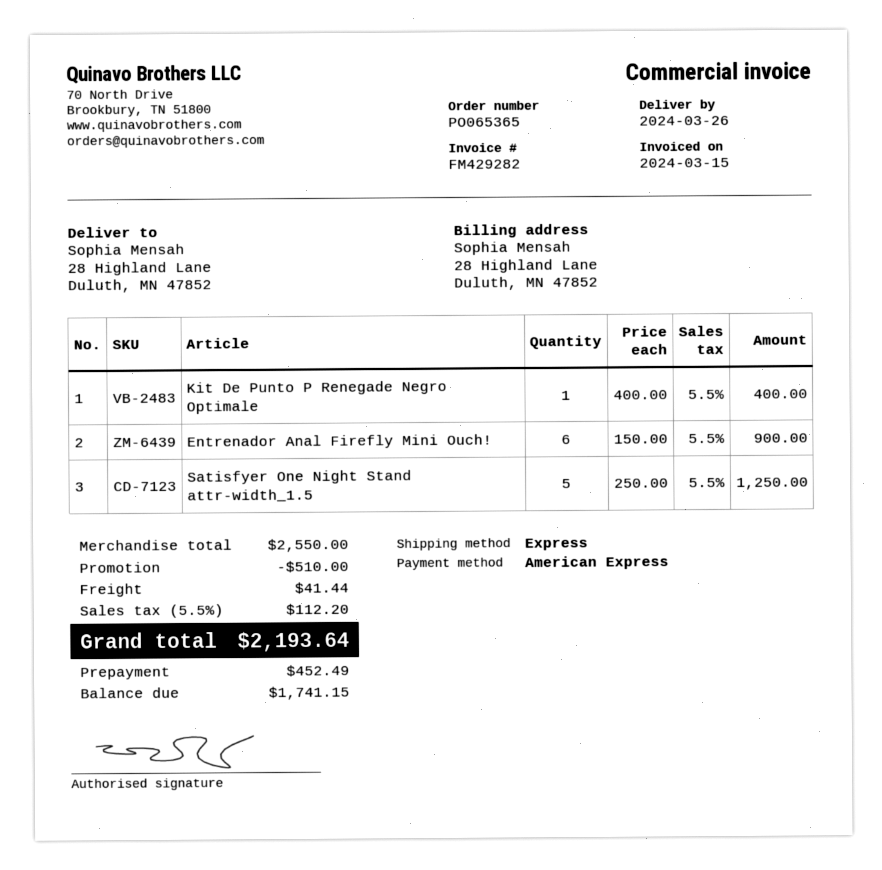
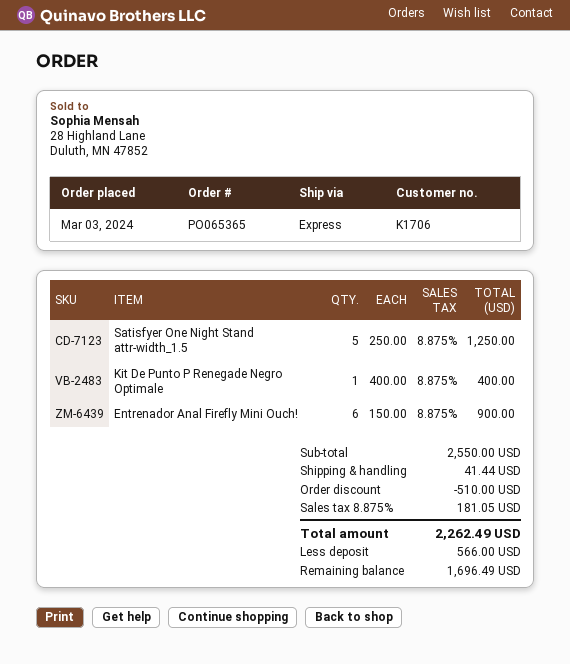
tax: 5.5% = 112.20 -> 8.875% = 181.05
total: 2193.64 -> 2262.49
deposit: 452.49 -> 566.00
balance: 1741.15 -> 1696.49

